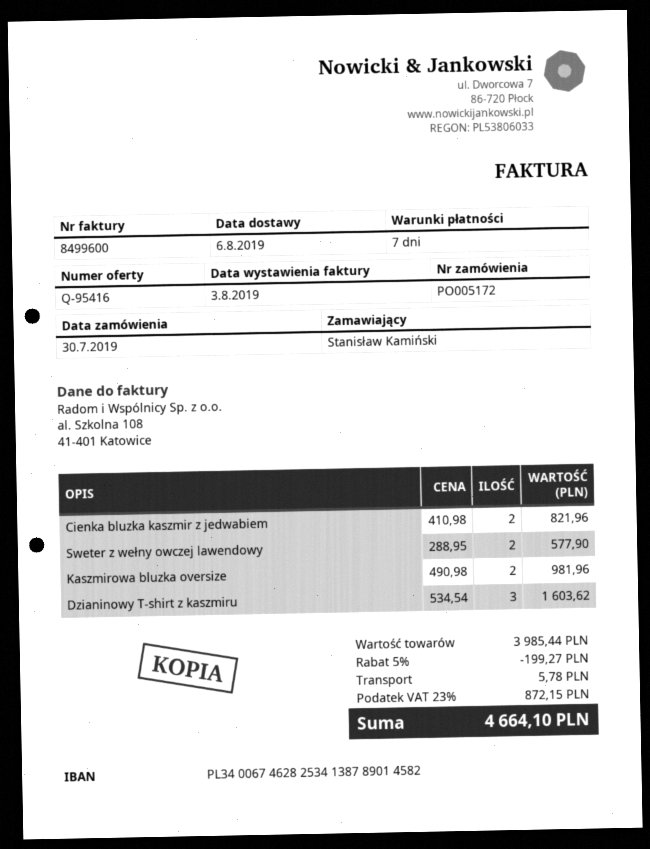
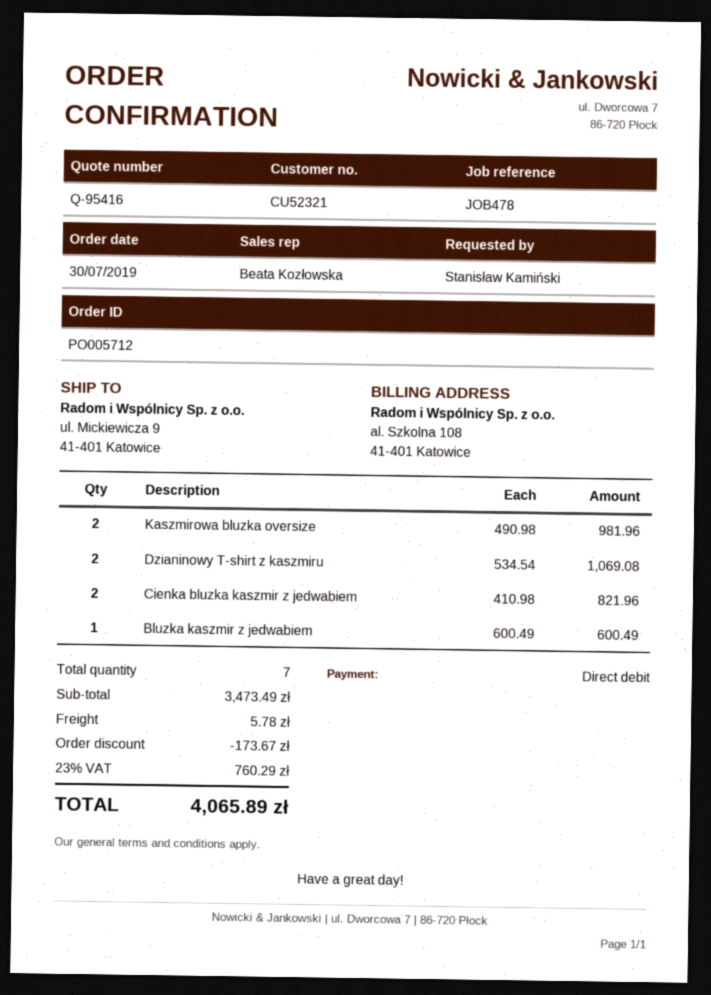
order number: PO005172 -> PO005712
Sweter z wełny owczej lawendowy: 2 x 288.95 = 577.90 -> none
Dzianinowy T-shirt z kaszmiru: 3 x 534.54 = 1603.62 -> 2 x 534.54 = 1069.08
Bluzka kaszmir z jedwabiem: none -> 1 x 600.49 = 600.49
subtotal: 3985.44 -> 3473.49
discount: 199.27 -> 173.67
tax: 23% = 872.15 -> 23% = 760.29
total: 4664.10 -> 4065.89

